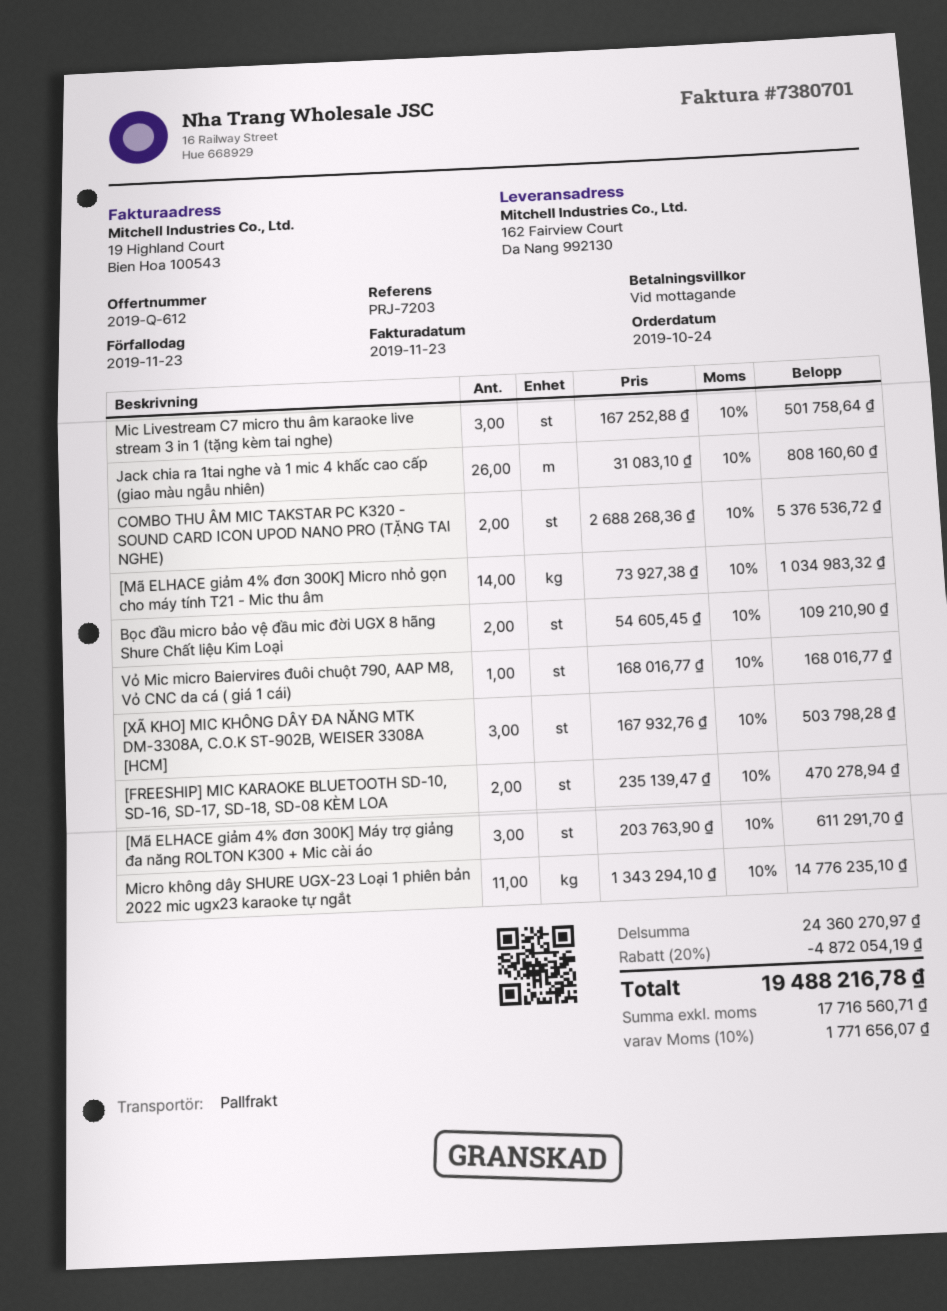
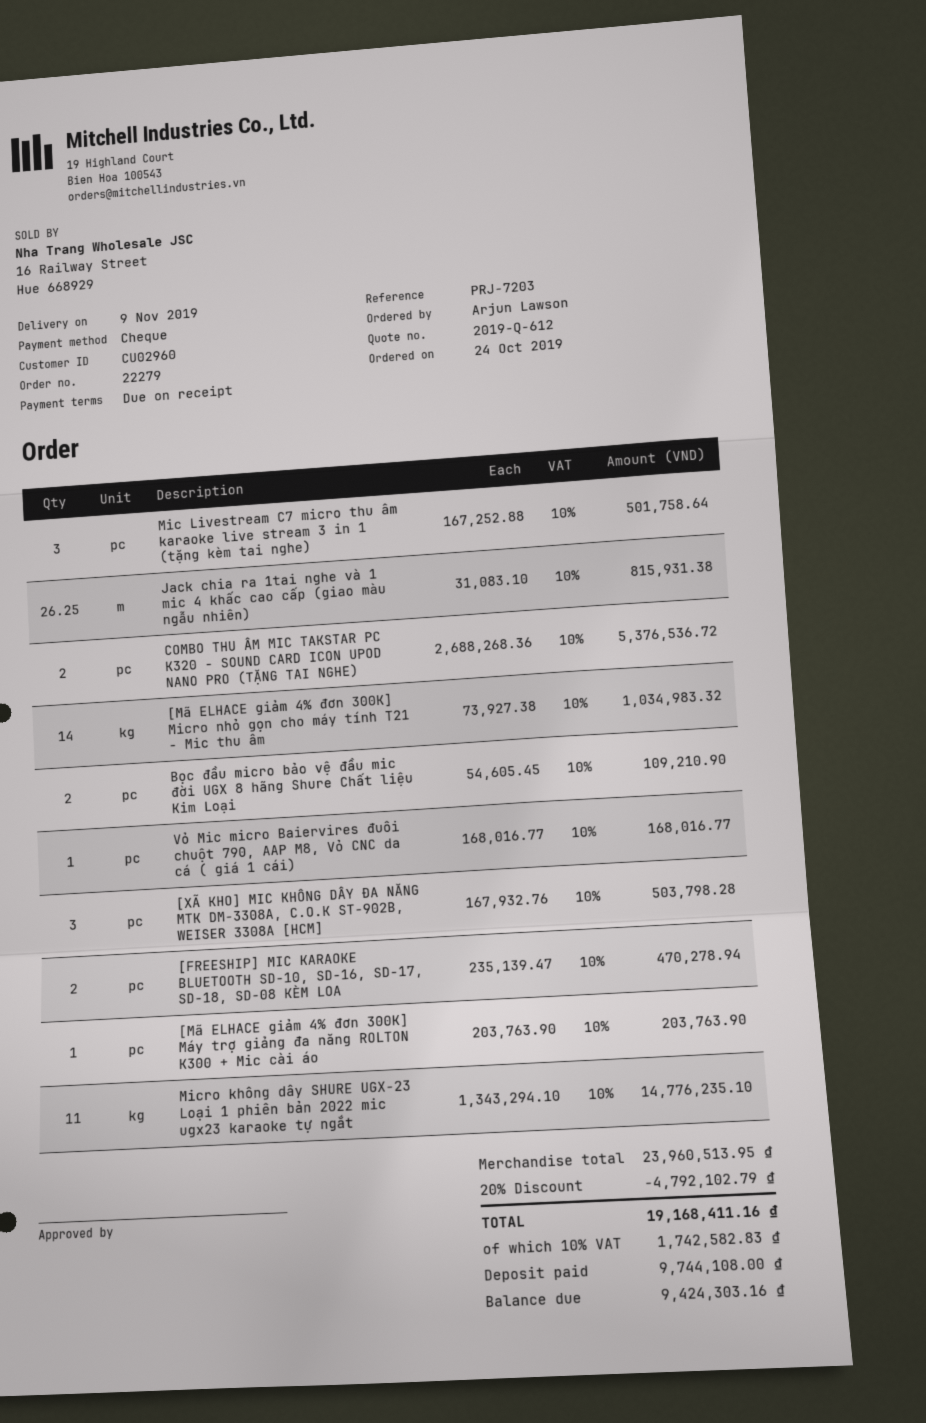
Jack chia ra 1tai nghe và 1 mic 4 khấc cao cấp (giao màu ngẫu nhiên): 26 x 31083.10 = 808160.60 -> 26.25 x 31083.10 = 815931.38
[Mã ELHACE giảm 4% đơn 300K] Máy trợ giảng đa năng ROLTON K300 + Mic cài áo: 3 x 203763.90 = 611291.70 -> 1 x 203763.90 = 203763.90
subtotal: 24360270.97 -> 23960513.95
discount: 20% = 4872054.19 -> 20% = 4792102.79
tax: 10% = 1771656.07 -> 10% = 1742582.83
total: 19488216.78 -> 19168411.16

